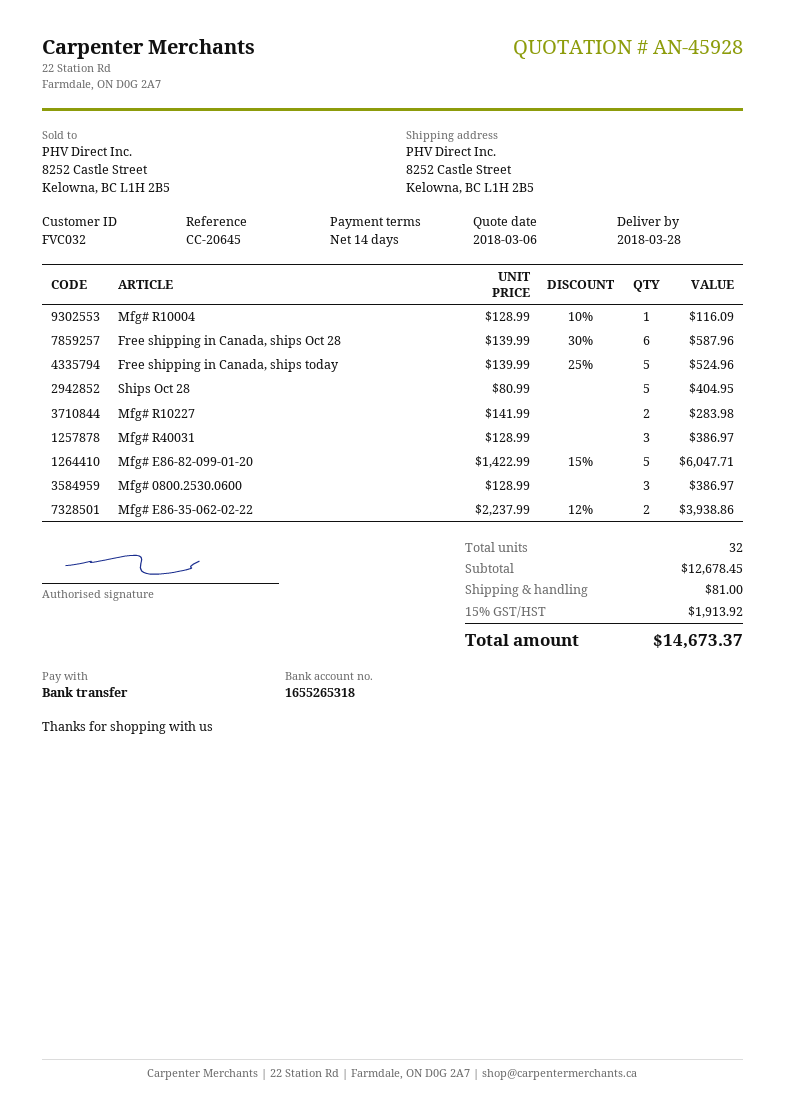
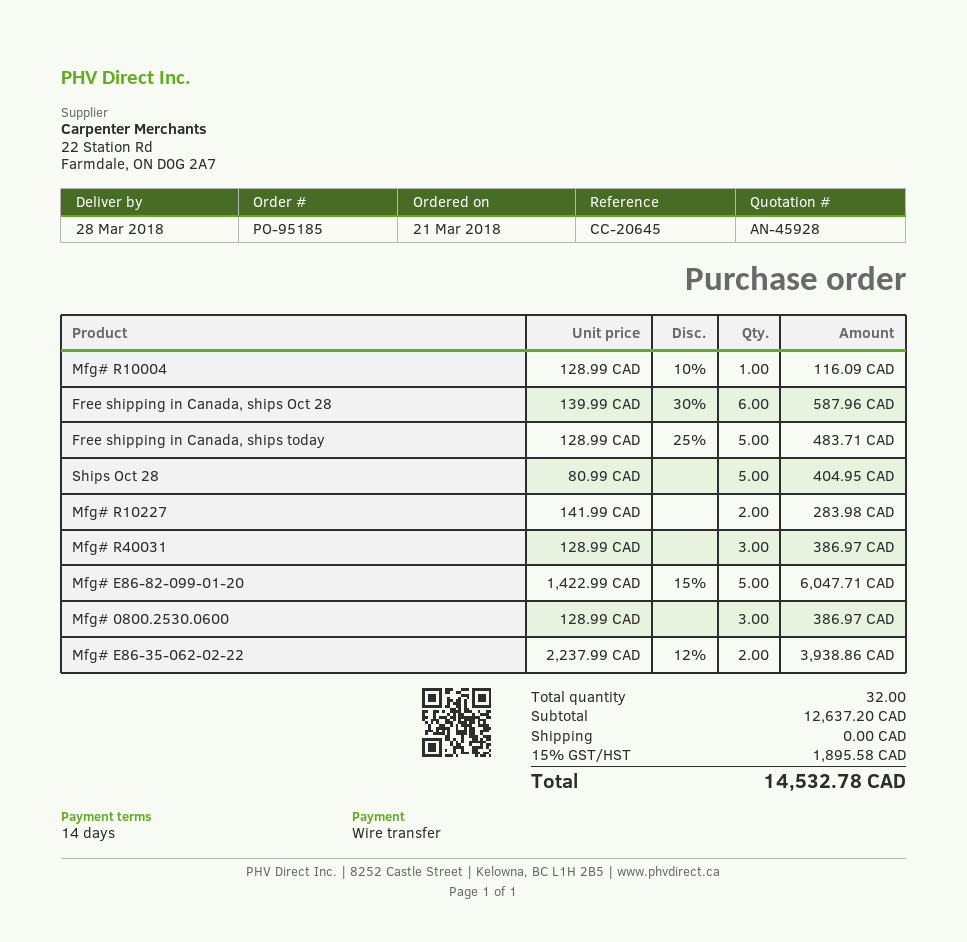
Free shipping in Canada, ships today: 5 x 139.99 - 25% = 524.96 -> 5 x 128.99 - 25% = 483.71
subtotal: 12678.45 -> 12637.20
shipping: 81.00 -> 0.00
tax: 15% = 1913.92 -> 15% = 1895.58
total: 14673.37 -> 14532.78

